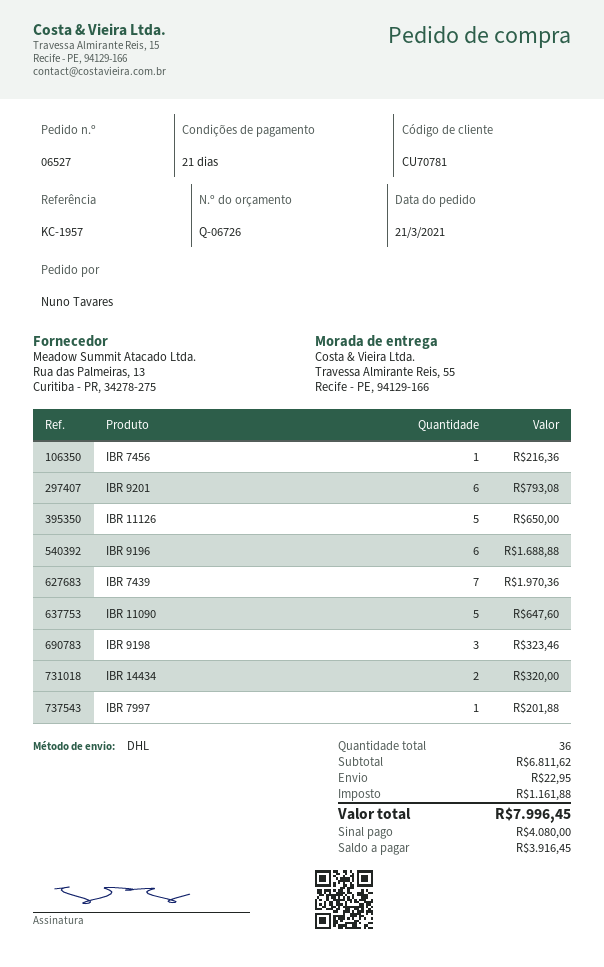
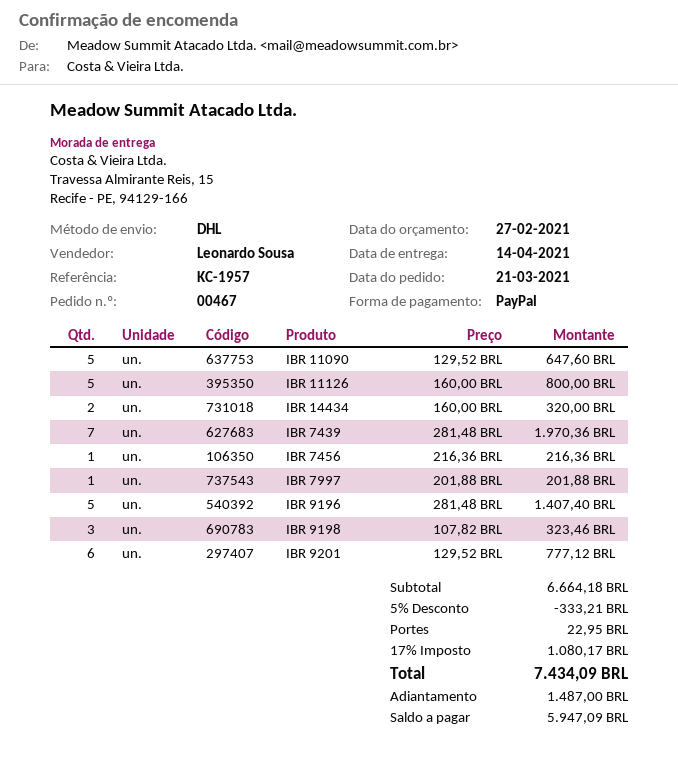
order number: 06527 -> 00467
ship to: Travessa Almirante Reis, 55, Recife - PE, 94129-166 -> Travessa Almirante Reis, 15, Recife - PE, 94129-166
IBR 9201: 6 for 793.08 -> 6 for 777.12
IBR 11126: 5 for 650.00 -> 5 for 800.00
IBR 9196: 6 for 1688.88 -> 5 for 1407.40
subtotal: 6811.62 -> 6664.18
discount: none -> 5% = 333.21
tax: 1161.88 -> 1080.17
total: 7996.45 -> 7434.09
deposit: 4080.00 -> 1487.00
balance: 3916.45 -> 5947.09

